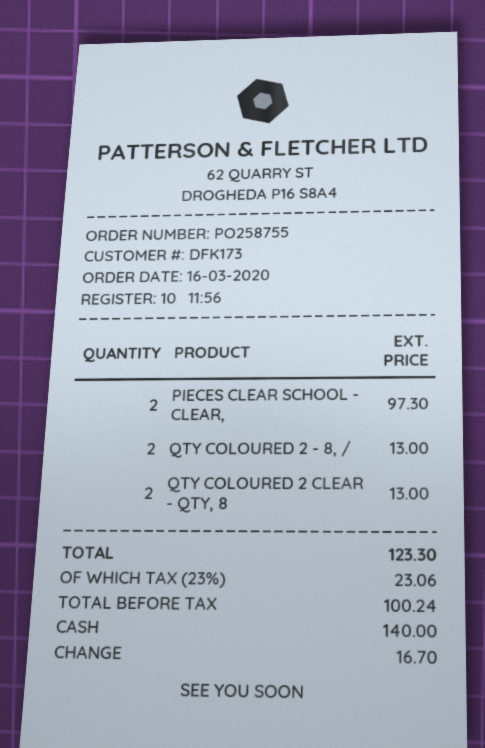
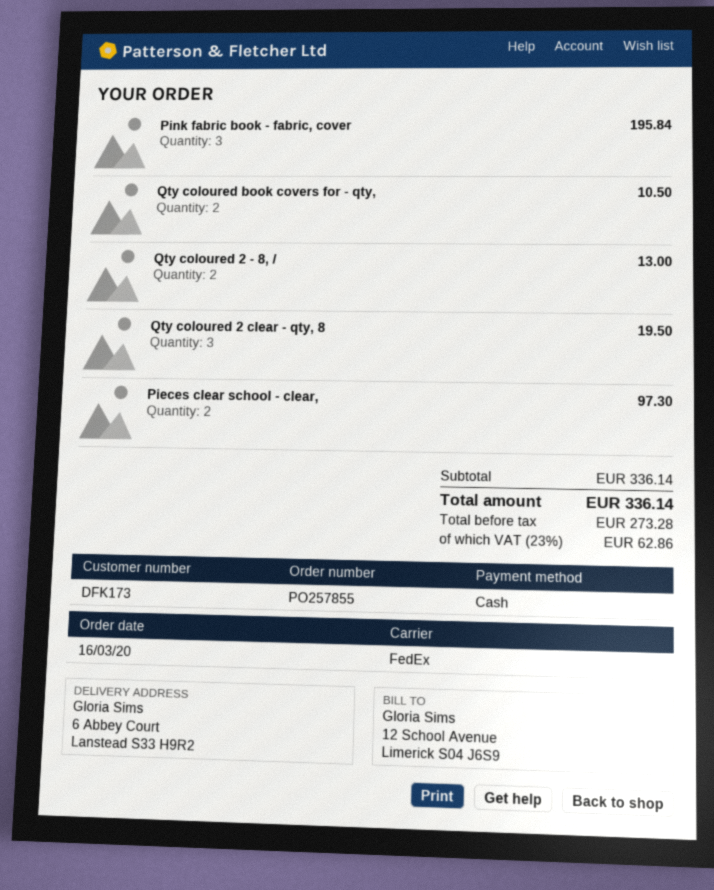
order number: PO258755 -> PO257855
QTY COLOURED 2 CLEAR - QTY, 8: 2 for 13.00 -> 3 for 19.50
Pink fabric book - fabric, cover: none -> 3 for 195.84
Qty coloured book covers for - qty,: none -> 2 for 10.50
net: 100.24 -> 273.28
tax: 23% = 23.06 -> 23% = 62.86
total: 123.30 -> 336.14

